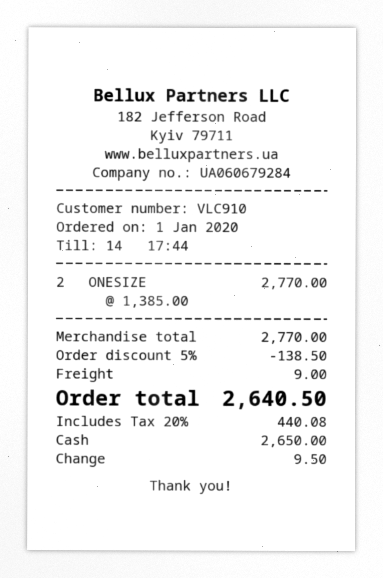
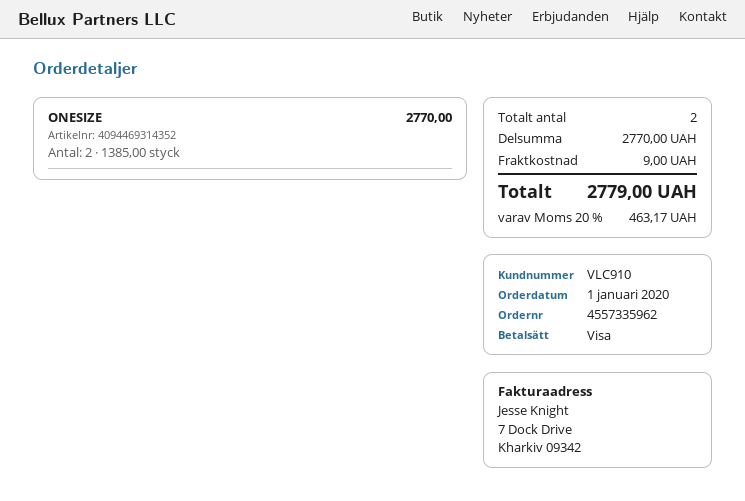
payment method: cash -> Visa
discount: 5% = 138.50 -> none
tax: 20% = 440.08 -> 20% = 463.17
total: 2640.50 -> 2779.00

